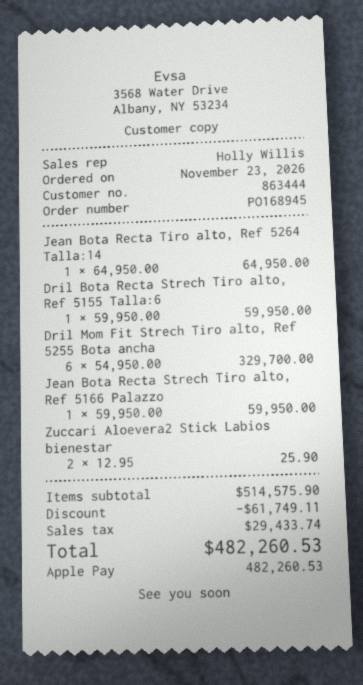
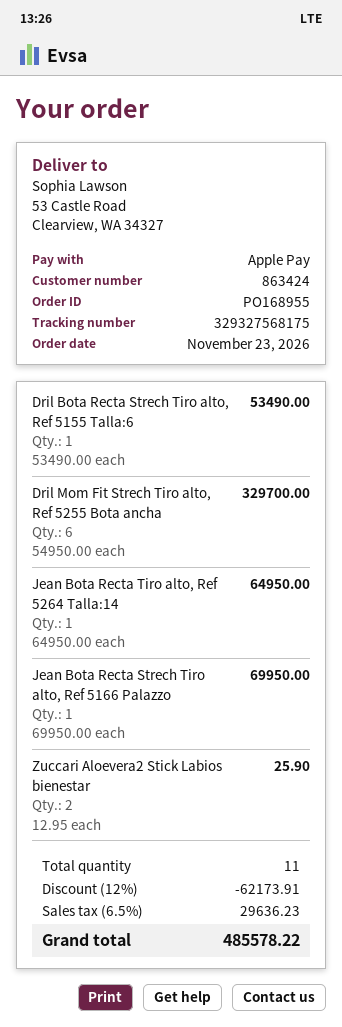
order number: PO168945 -> PO168955
customer number: 863444 -> 863424
Dril Bota Recta Strech Tiro alto, Ref 5155 Talla:6: 1 x 59950.00 = 59950.00 -> 1 x 53490.00 = 53490.00
Jean Bota Recta Strech Tiro alto, Ref 5166 Palazzo: 1 x 59950.00 = 59950.00 -> 1 x 69950.00 = 69950.00
discount: 61749.11 -> 62173.91
tax: 29433.74 -> 29636.23
total: 482260.53 -> 485578.22

